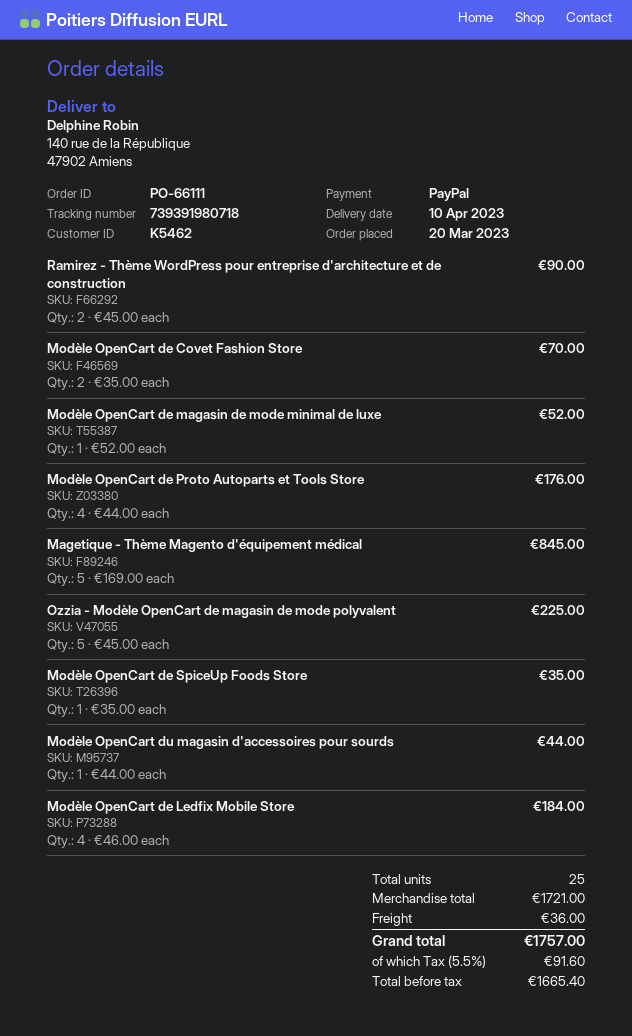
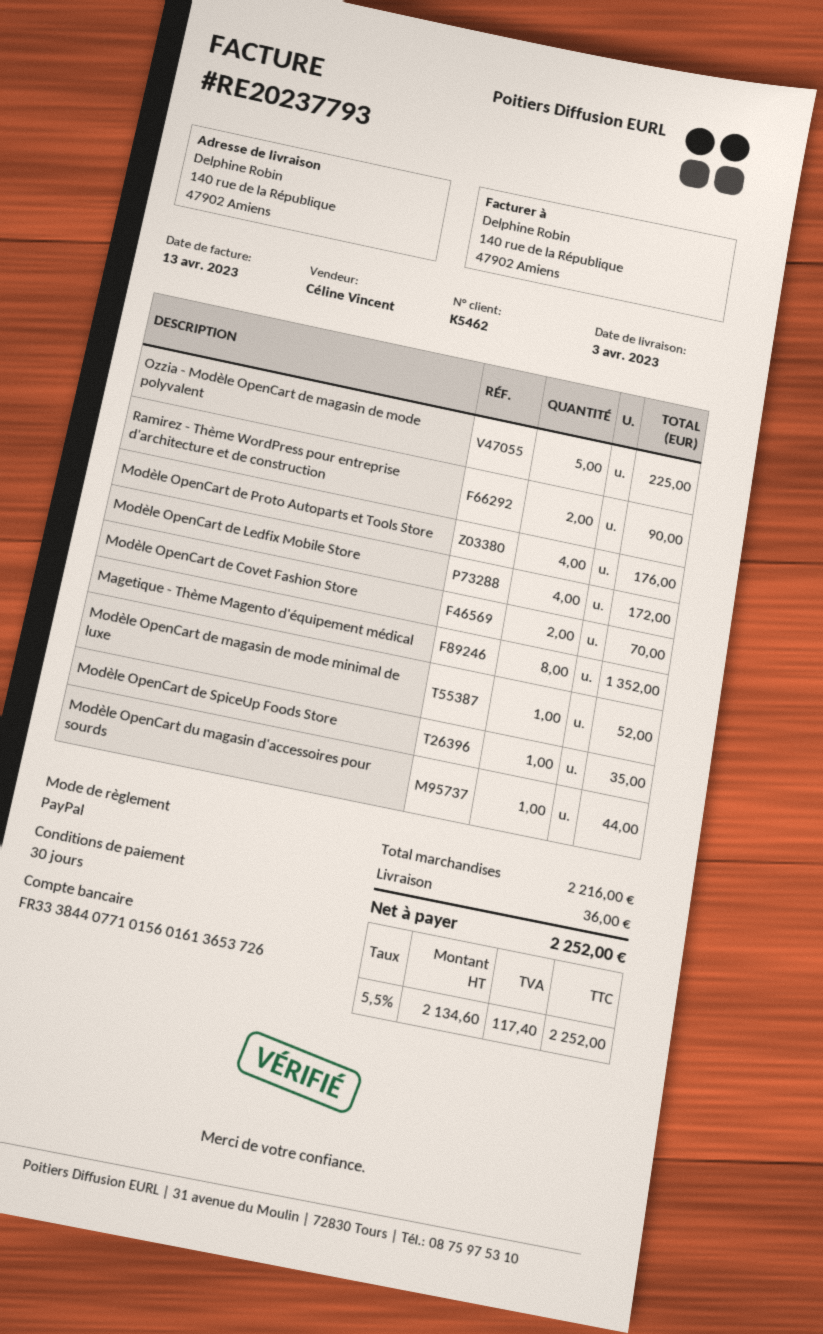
delivery date: 2023-04-10 -> 2023-04-03
Magetique - Thème Magento d'équipement médical: 5 for 845.00 -> 8 for 1352.00
Modèle OpenCart de Ledfix Mobile Store: 4 for 184.00 -> 4 for 172.00
subtotal: 1721.00 -> 2216.00
net: 1665.40 -> 2134.60
tax: 5.5% = 91.60 -> 5.5% = 117.40
total: 1757.00 -> 2252.00

